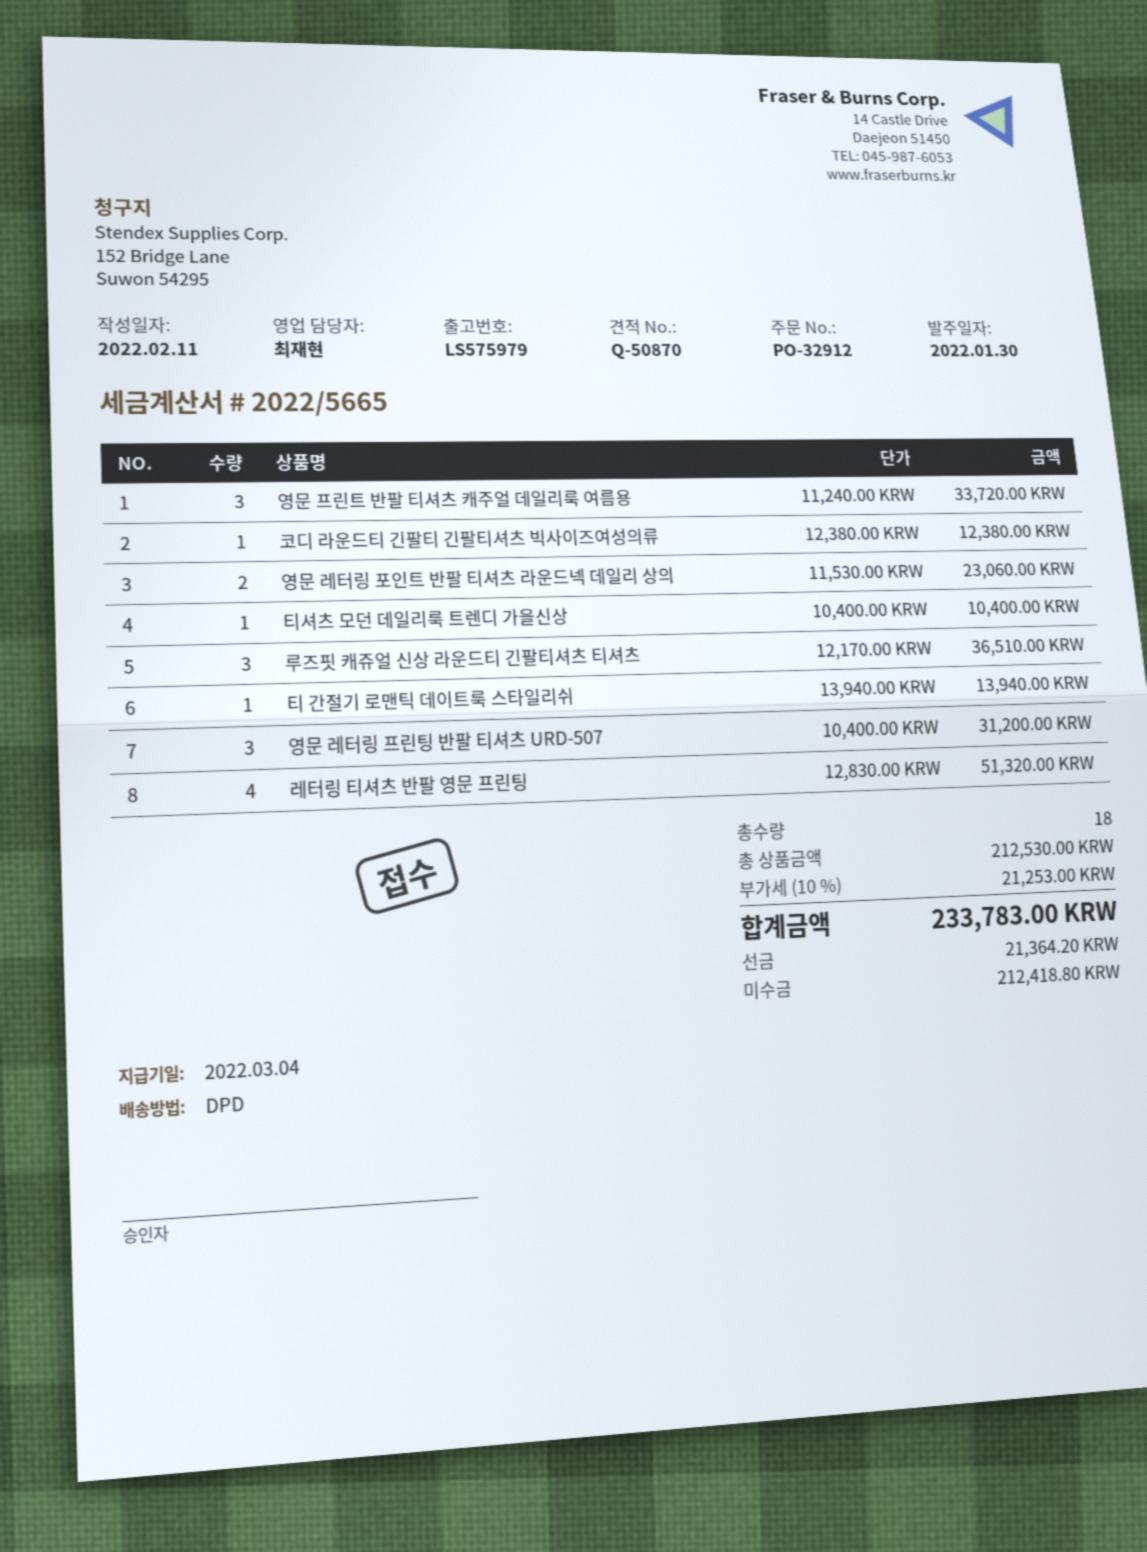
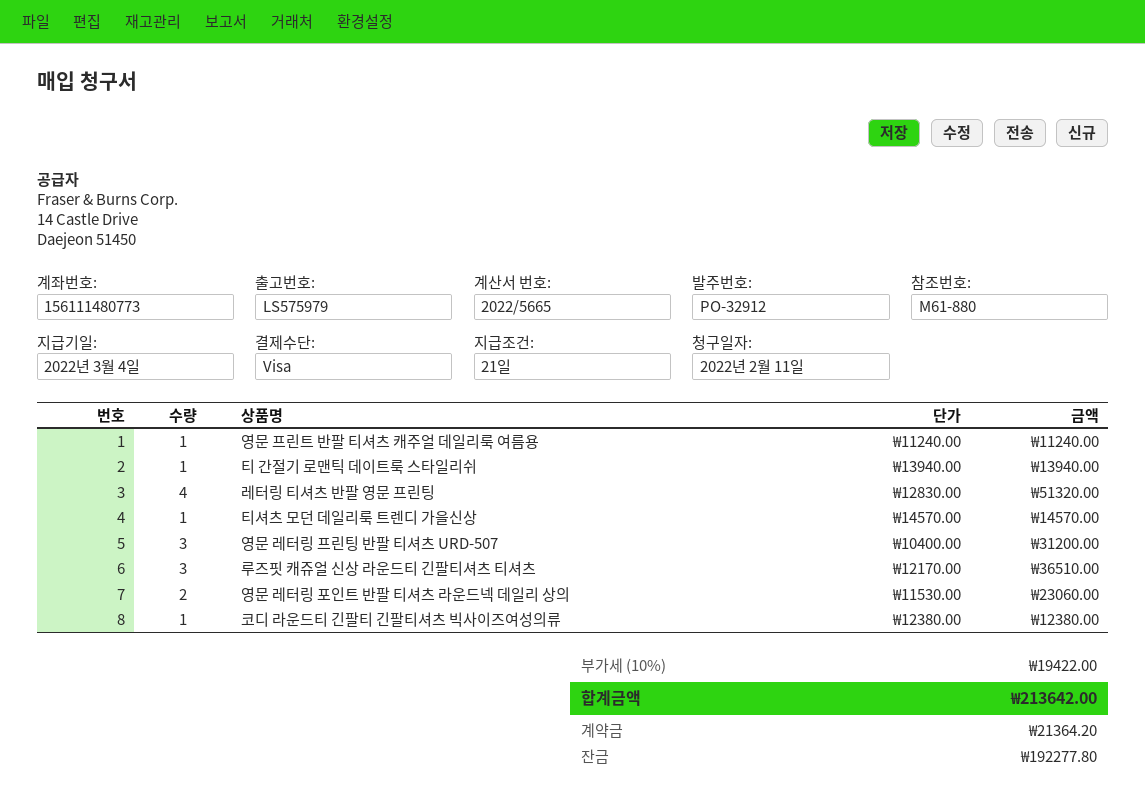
영문 프린트 반팔 티셔츠 캐주얼 데일리룩 여름용: 3 x 11240.00 = 33720.00 -> 1 x 11240.00 = 11240.00
티셔츠 모던 데일리룩 트렌디 가을신상: 1 x 10400.00 = 10400.00 -> 1 x 14570.00 = 14570.00
tax: 10% = 21253.00 -> 10% = 19422.00
total: 233783.00 -> 213642.00
balance: 212418.80 -> 192277.80

